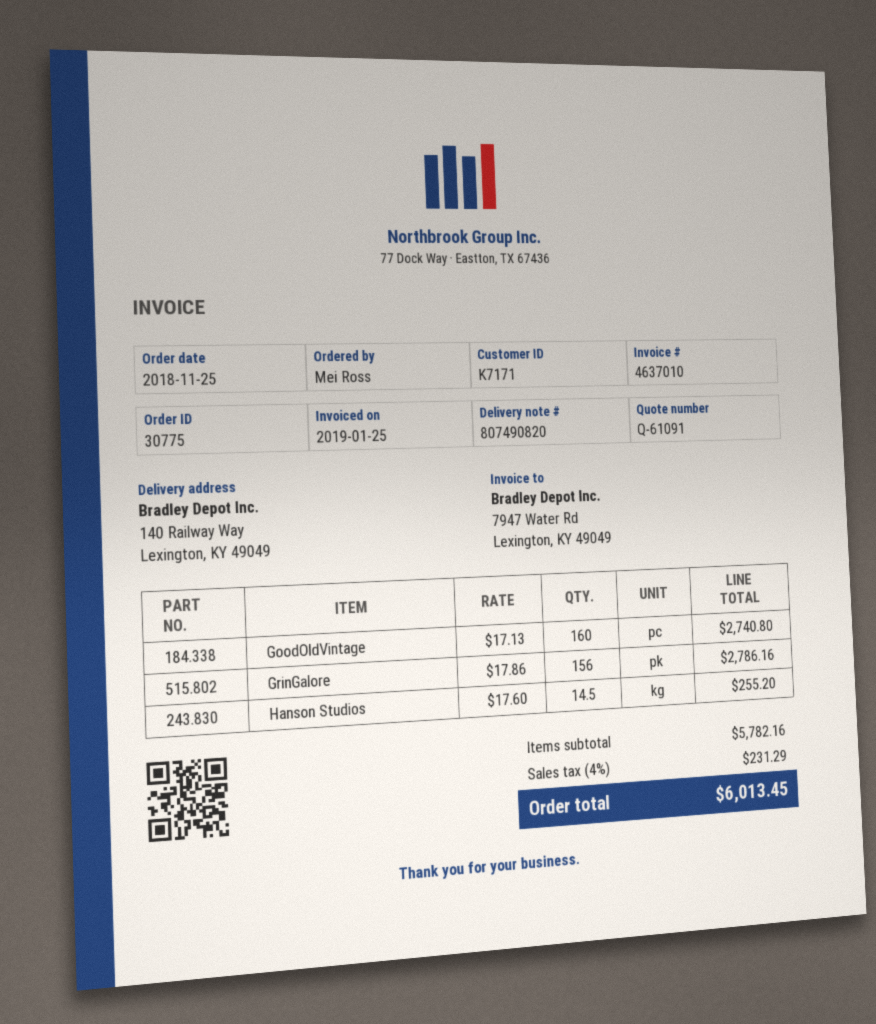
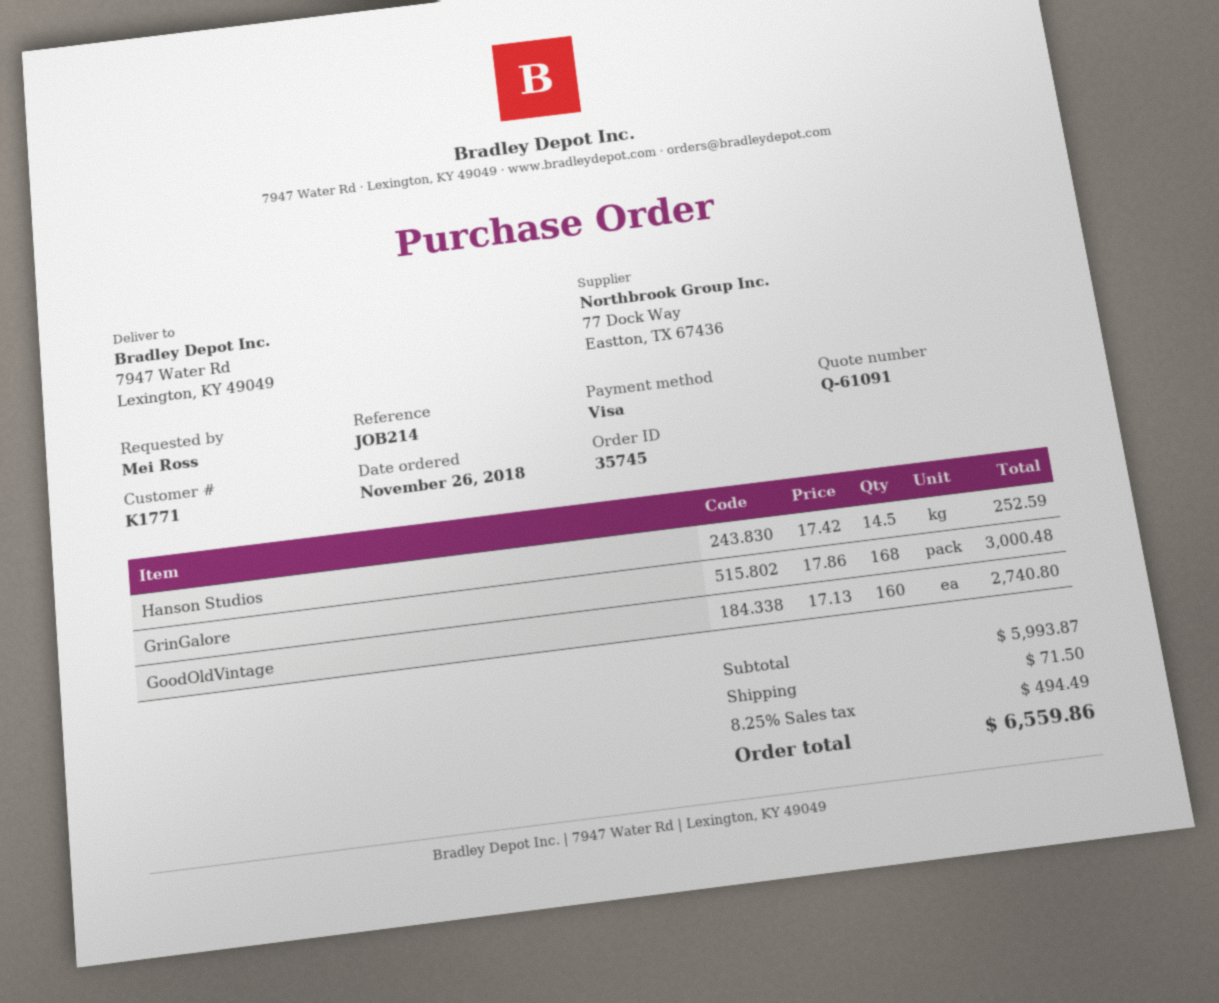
order number: 30775 -> 35745
order date: 2018-11-25 -> 2018-11-26
customer number: K7171 -> K1771
ship to: 140 Railway Way, Lexington, KY 49049 -> 7947 Water Rd, Lexington, KY 49049
GrinGalore: 156 x 17.86 = 2786.16 -> 168 x 17.86 = 3000.48
Hanson Studios: 14.5 x 17.60 = 255.20 -> 14.5 x 17.42 = 252.59
subtotal: 5782.16 -> 5993.87
shipping: none -> 71.50
tax: 4% = 231.29 -> 8.25% = 494.49
total: 6013.45 -> 6559.86

